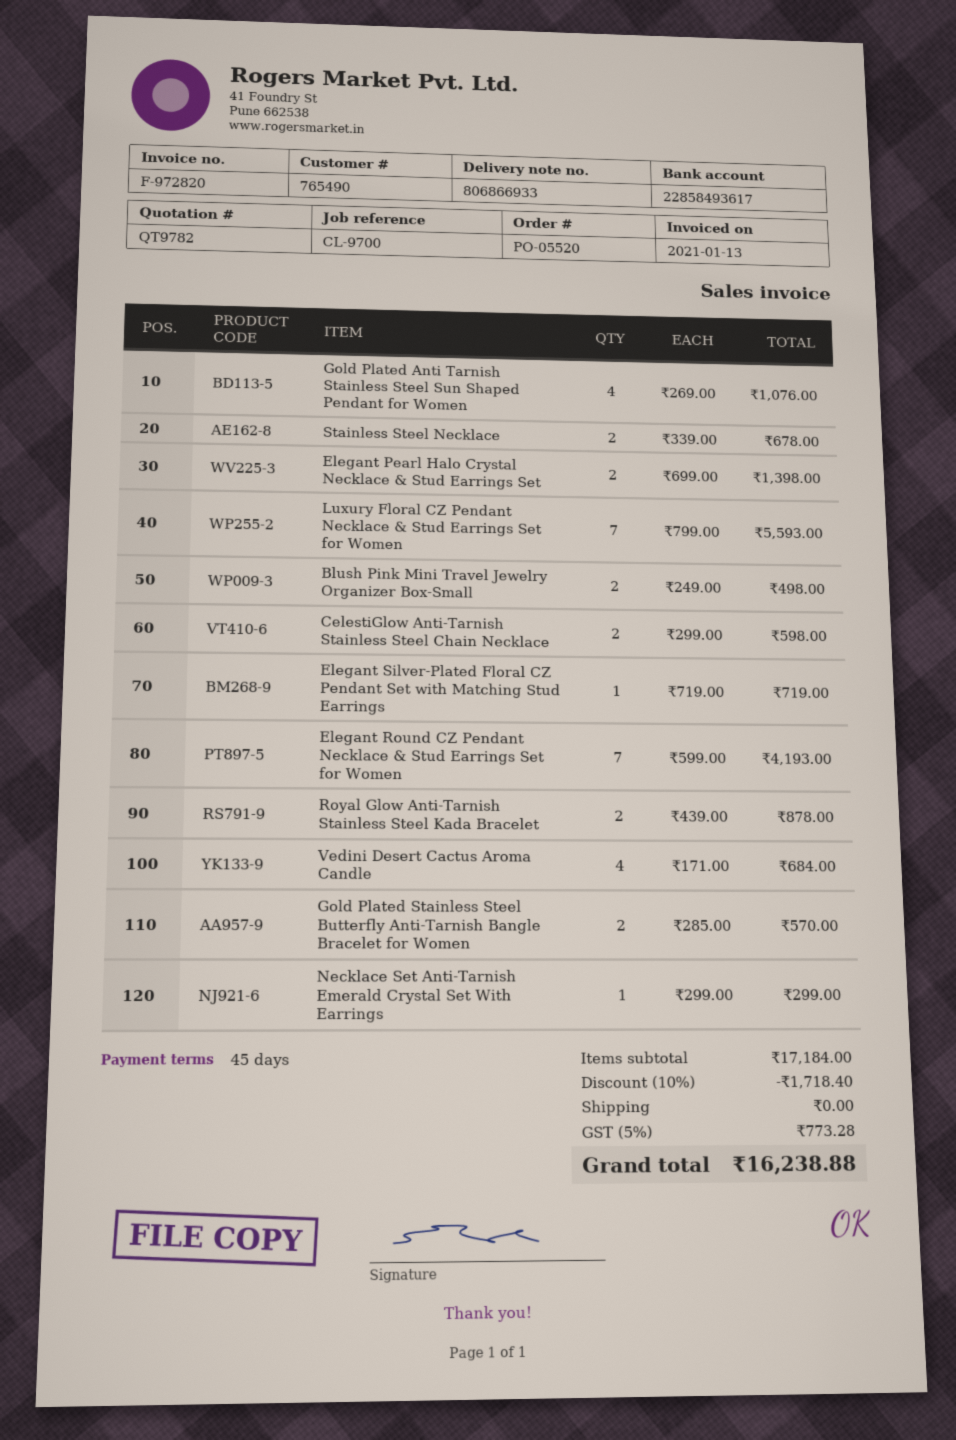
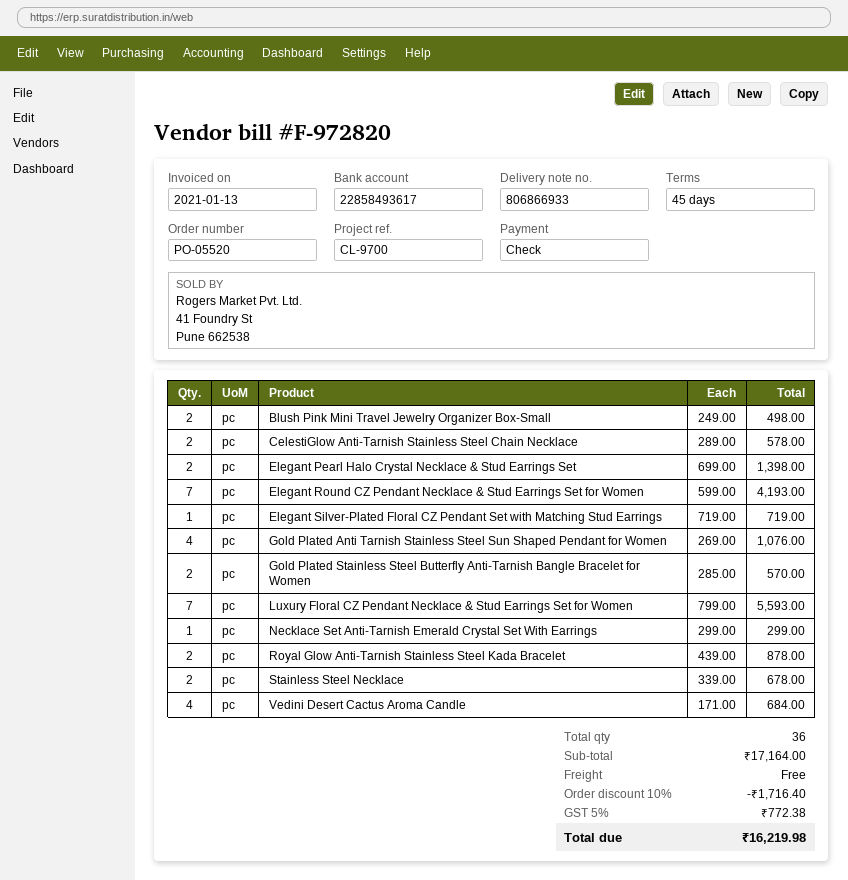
CelestiGlow Anti-Tarnish Stainless Steel Chain Necklace: 2 x 299.00 = 598.00 -> 2 x 289.00 = 578.00
subtotal: 17184.00 -> 17164.00
discount: 10% = 1718.40 -> 10% = 1716.40
tax: 5% = 773.28 -> 5% = 772.38
total: 16238.88 -> 16219.98

